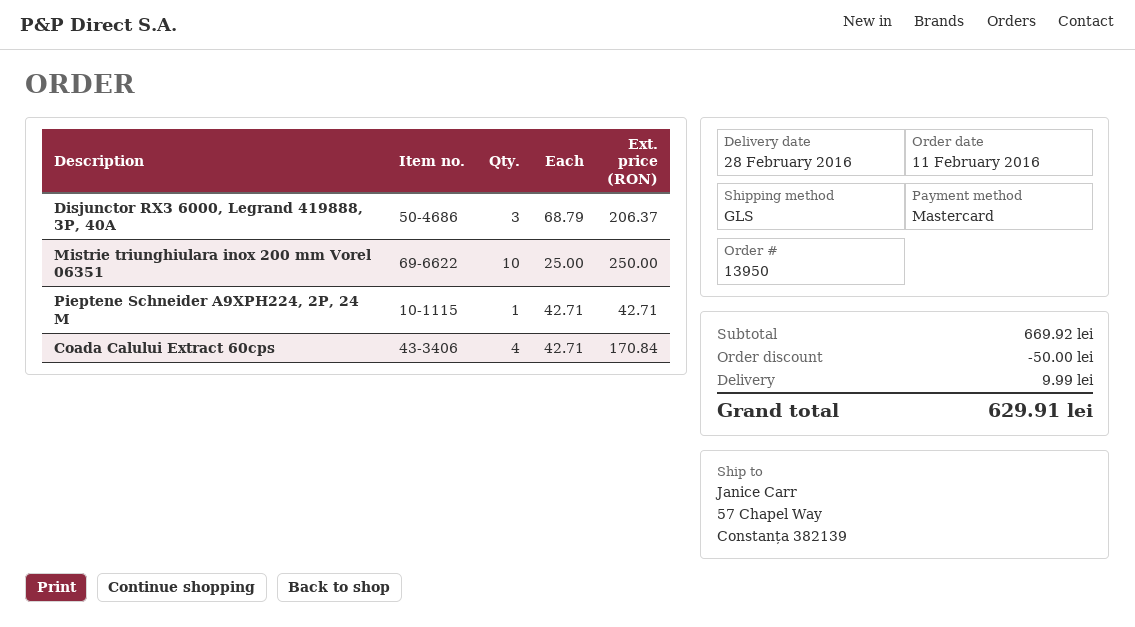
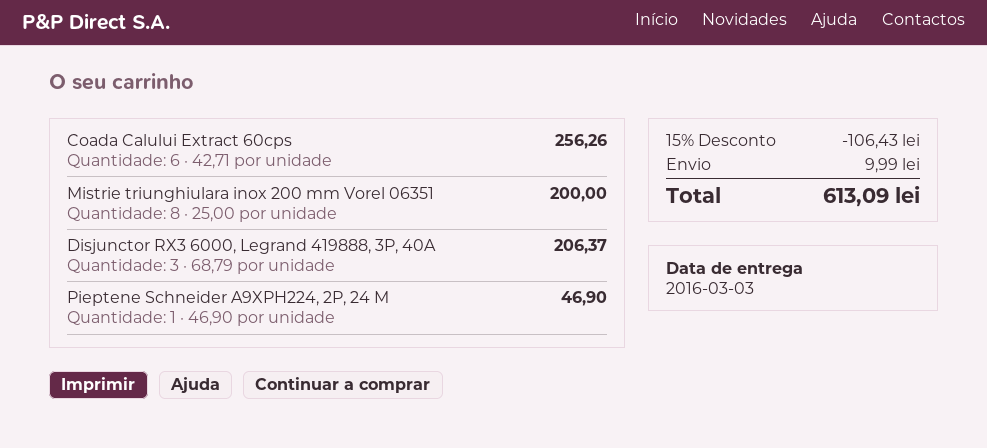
delivery date: 2016-02-28 -> 2016-03-03
Mistrie triunghiulara inox 200 mm Vorel 06351: 10 x 25.00 = 250.00 -> 8 x 25.00 = 200.00
Pieptene Schneider A9XPH224, 2P, 24 M: 1 x 42.71 = 42.71 -> 1 x 46.90 = 46.90
Coada Calului Extract 60cps: 4 x 42.71 = 170.84 -> 6 x 42.71 = 256.26
discount: 50.00 -> 106.43
total: 629.91 -> 613.09

